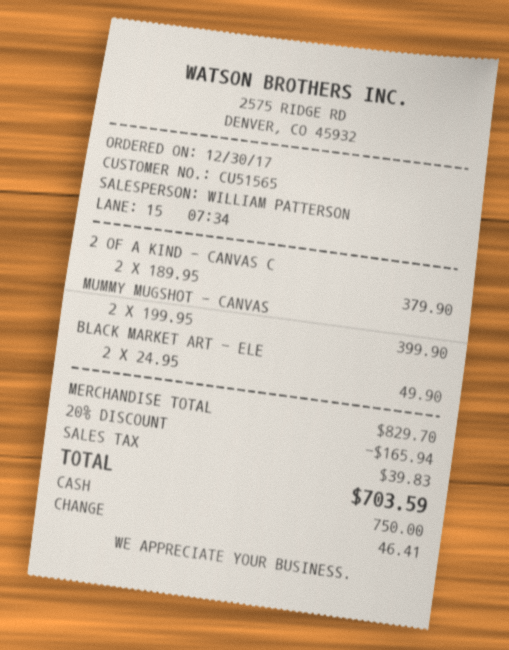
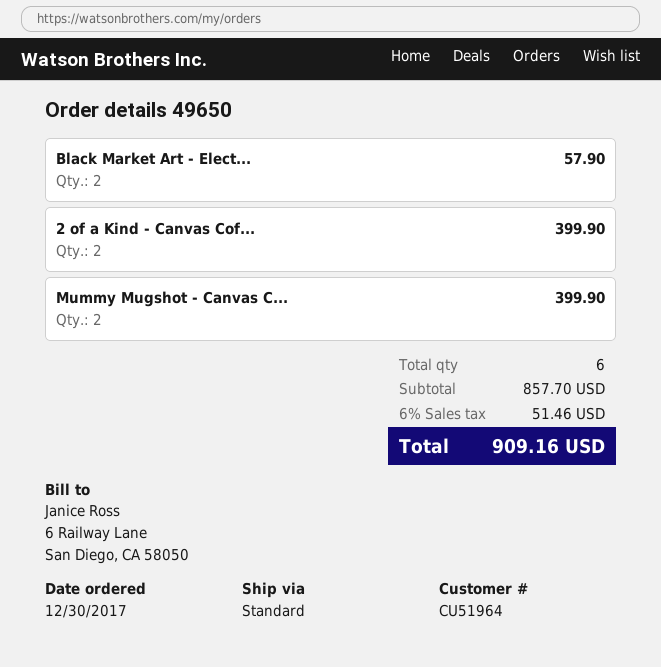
customer number: CU51565 -> CU51964
2 OF A KIND - CANVAS C: 2 for 379.90 -> 2 for 399.90
BLACK MARKET ART - ELE: 2 for 49.90 -> 2 for 57.90
subtotal: 829.70 -> 857.70
discount: 20% = 165.94 -> none
tax: 39.83 -> 51.46
total: 703.59 -> 909.16

